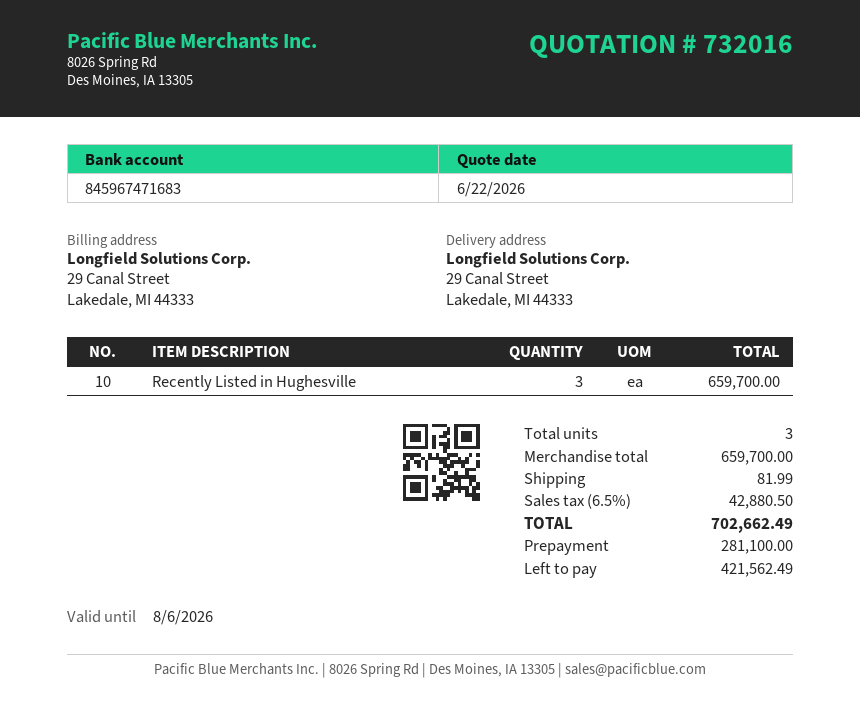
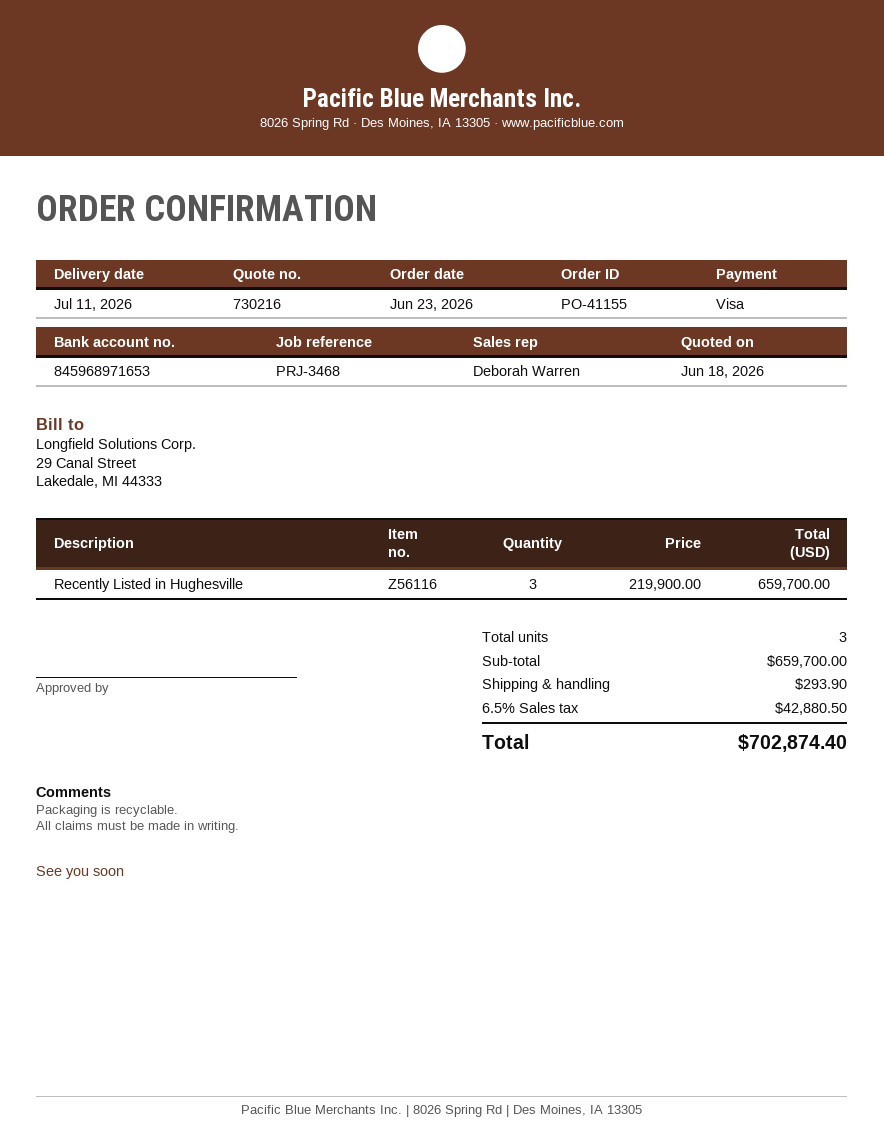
quote number: 732016 -> 730216
quote date: 2026-06-22 -> 2026-06-18
bank account: 845967471683 -> 845968971653
shipping: 81.99 -> 293.90
total: 702662.49 -> 702874.40

